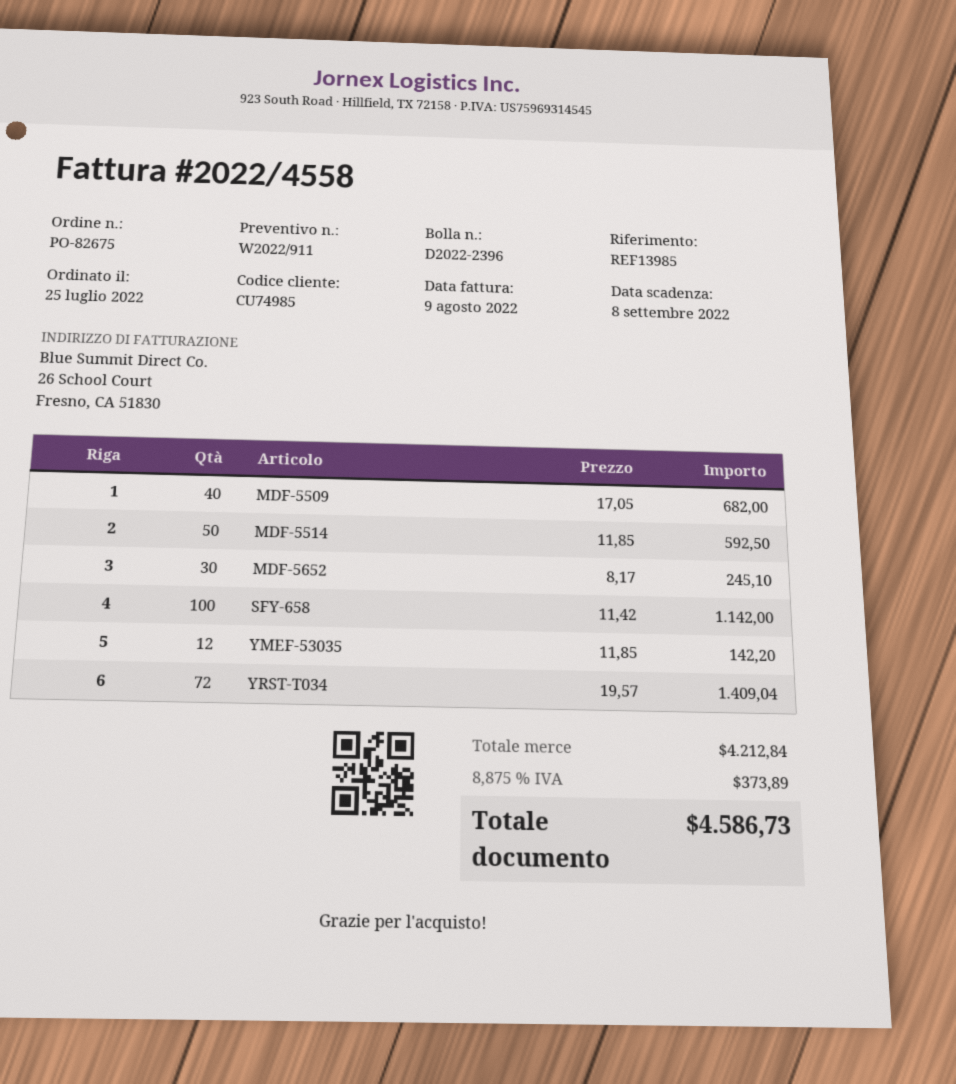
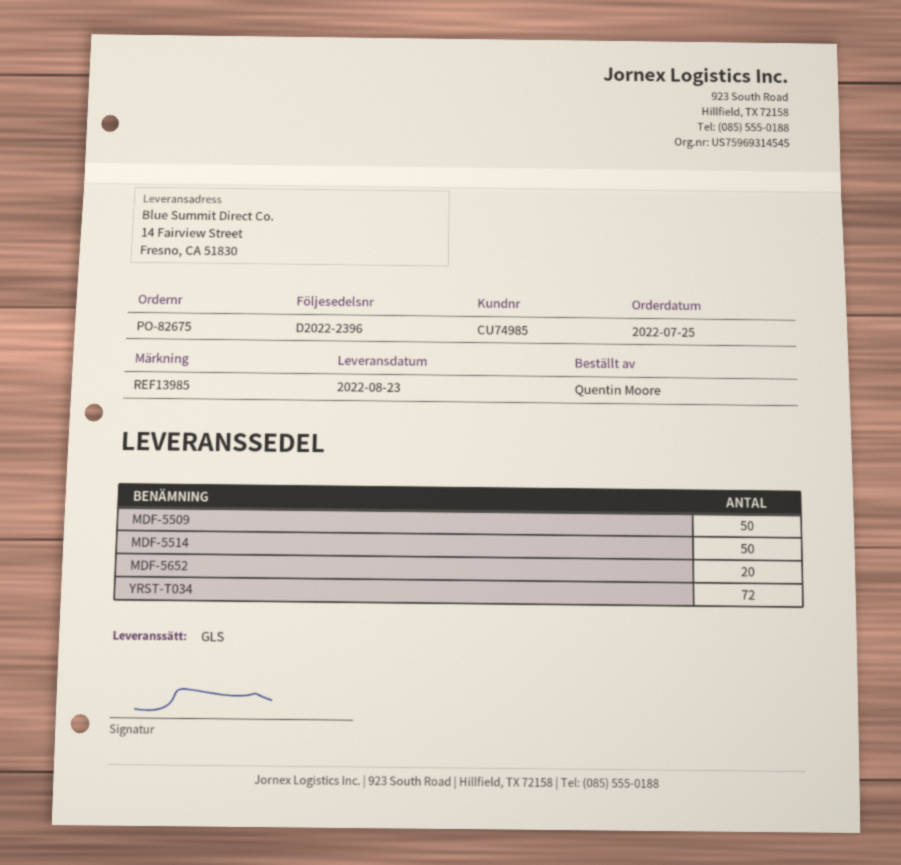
MDF-5509: 40 -> 50
MDF-5652: 30 -> 20
SFY-658: 100 -> none
YMEF-53035: 12 -> none

